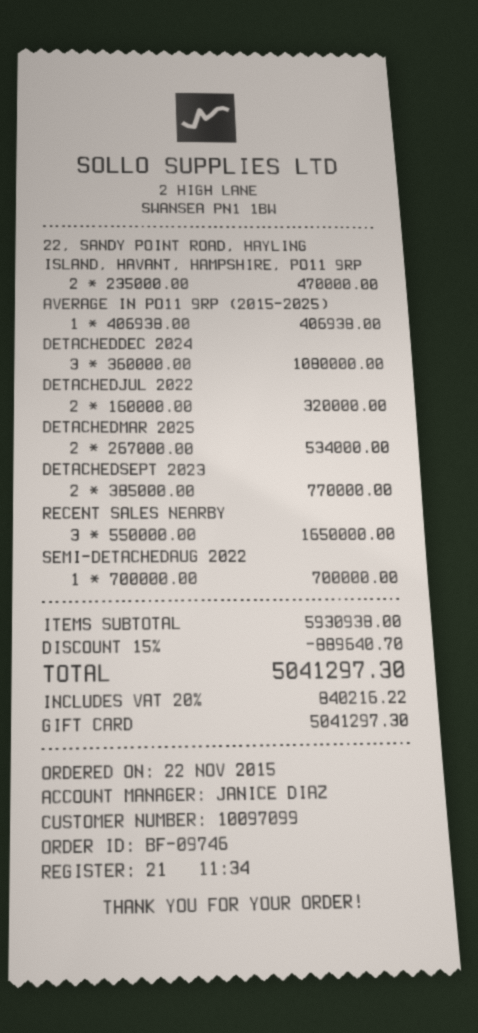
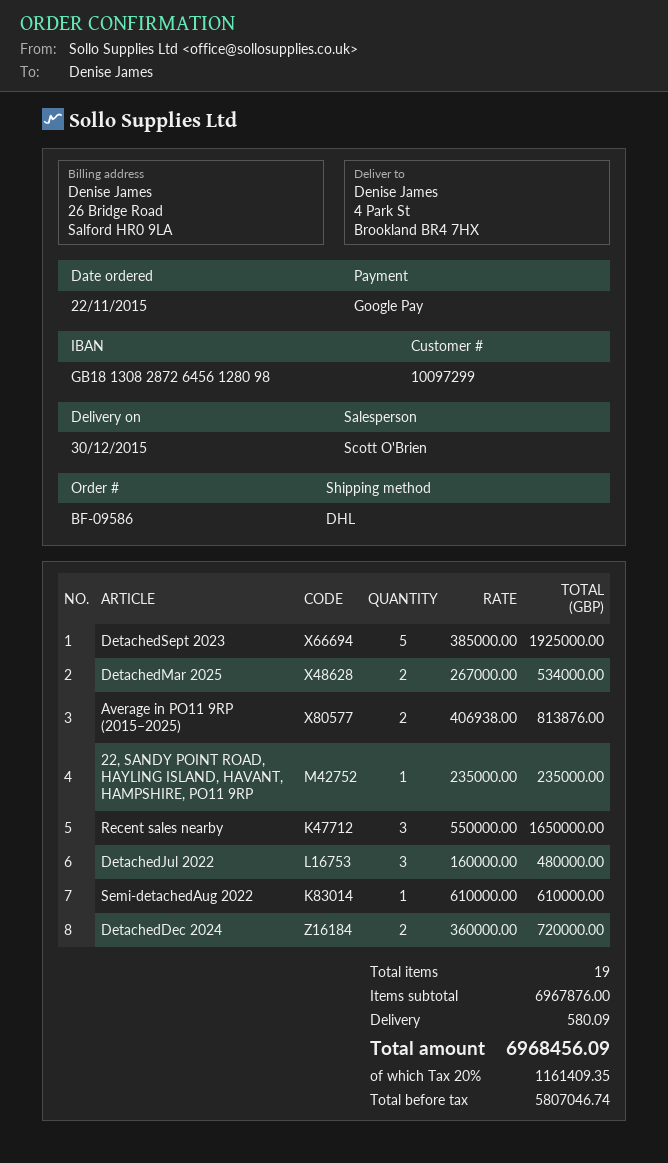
order number: BF-09746 -> BF-09586
customer number: 10097099 -> 10097299
sales rep: JANICE DIAZ -> Scott O'Brien
payment method: gift card -> Google Pay
22, SANDY POINT ROAD, HAYLING ISLAND, HAVANT, HAMPSHIRE, PO11 9RP: 2 x 235000.00 = 470000.00 -> 1 x 235000.00 = 235000.00
AVERAGE IN PO11 9RP (2015–2025): 1 x 406938.00 = 406938.00 -> 2 x 406938.00 = 813876.00
DETACHEDDEC 2024: 3 x 360000.00 = 1080000.00 -> 2 x 360000.00 = 720000.00
DETACHEDJUL 2022: 2 x 160000.00 = 320000.00 -> 3 x 160000.00 = 480000.00
DETACHEDSEPT 2023: 2 x 385000.00 = 770000.00 -> 5 x 385000.00 = 1925000.00
SEMI-DETACHEDAUG 2022: 1 x 700000.00 = 700000.00 -> 1 x 610000.00 = 610000.00
subtotal: 5930938.00 -> 6967876.00
discount: 15% = 889640.70 -> none
shipping: none -> 580.09
tax: 20% = 840216.22 -> 20% = 1161409.35
total: 5041297.30 -> 6968456.09

